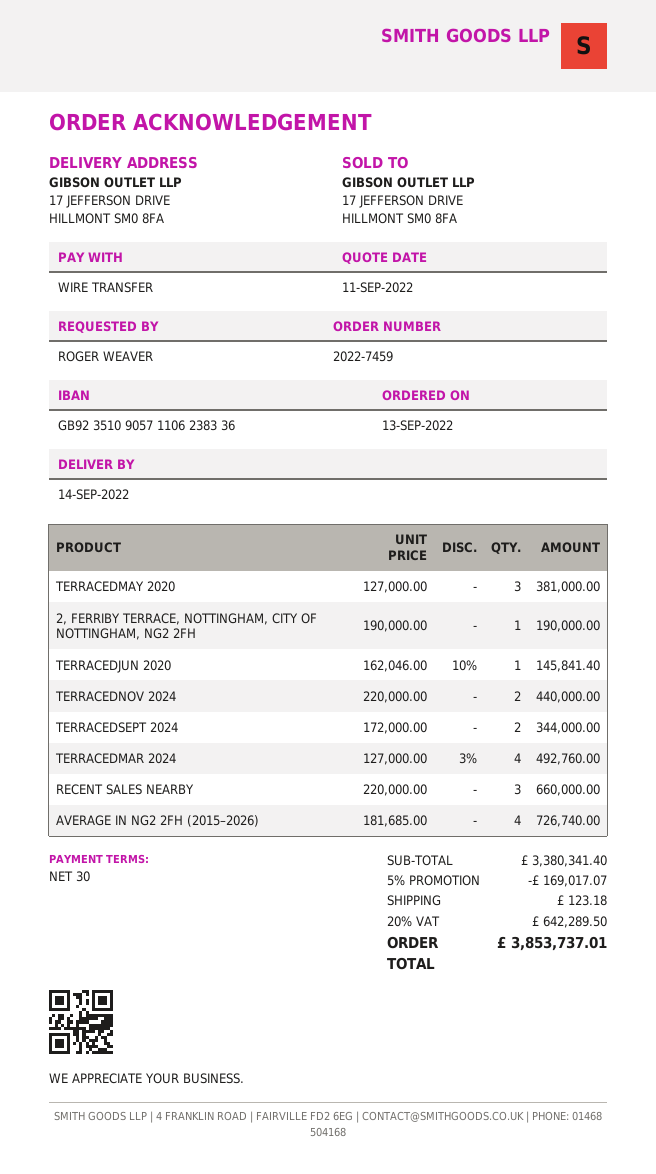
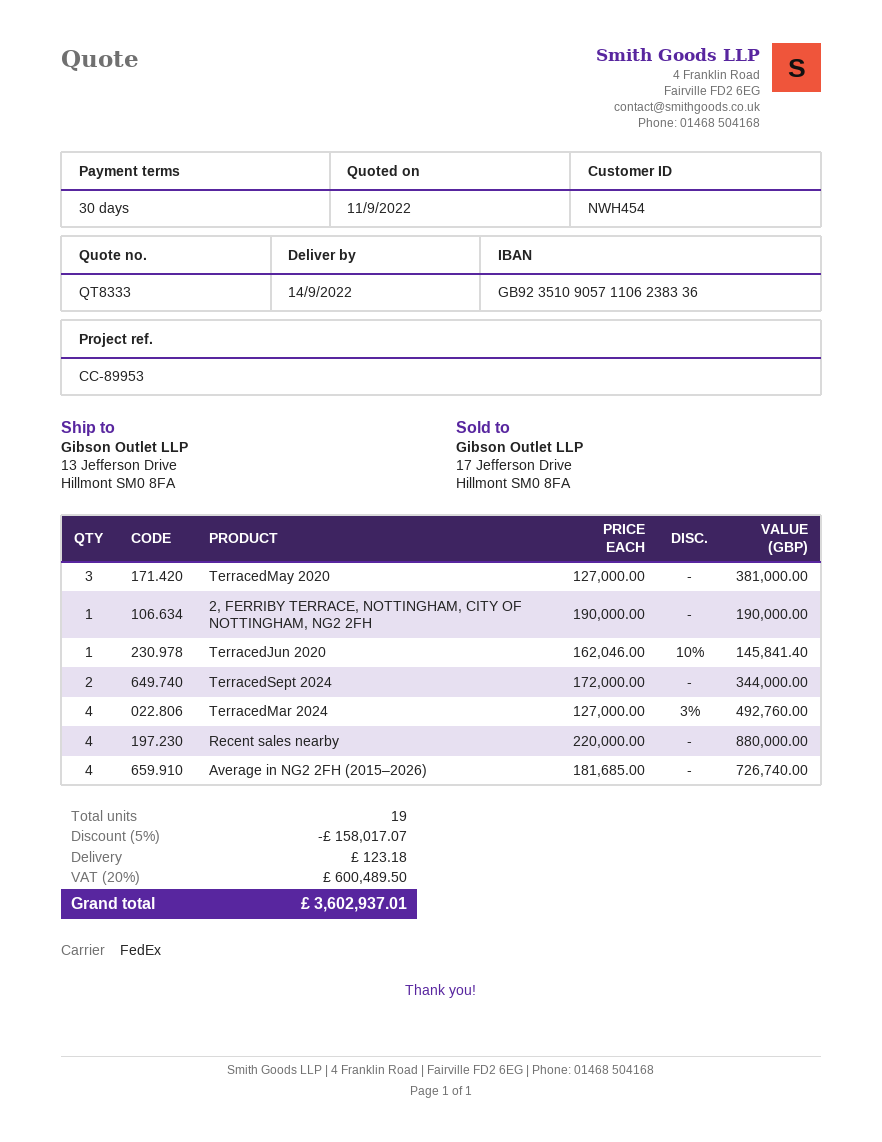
ship to: 17 JEFFERSON DRIVE, HILLMONT SM0 8FA -> 13 Jefferson Drive, Hillmont SM0 8FA
TERRACEDNOV 2024: 2 x 220000.00 = 440000.00 -> none
RECENT SALES NEARBY: 3 x 220000.00 = 660000.00 -> 4 x 220000.00 = 880000.00
discount: 5% = 169017.07 -> 5% = 158017.07
tax: 20% = 642289.50 -> 20% = 600489.50
total: 3853737.01 -> 3602937.01

